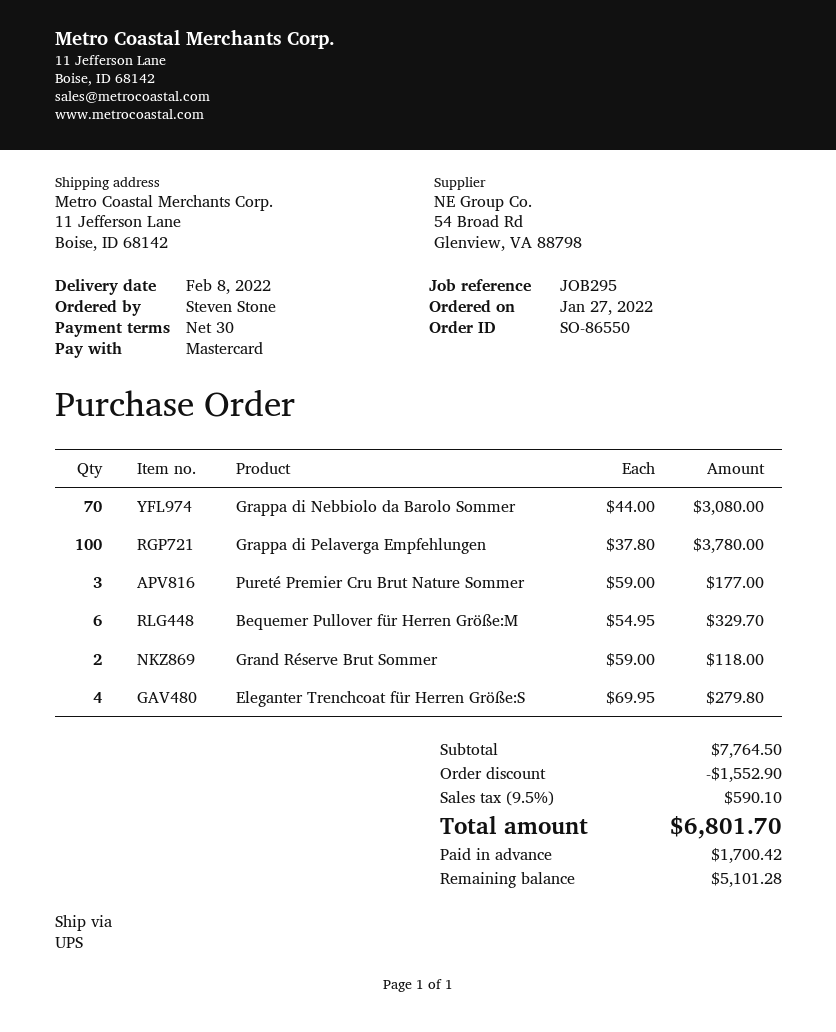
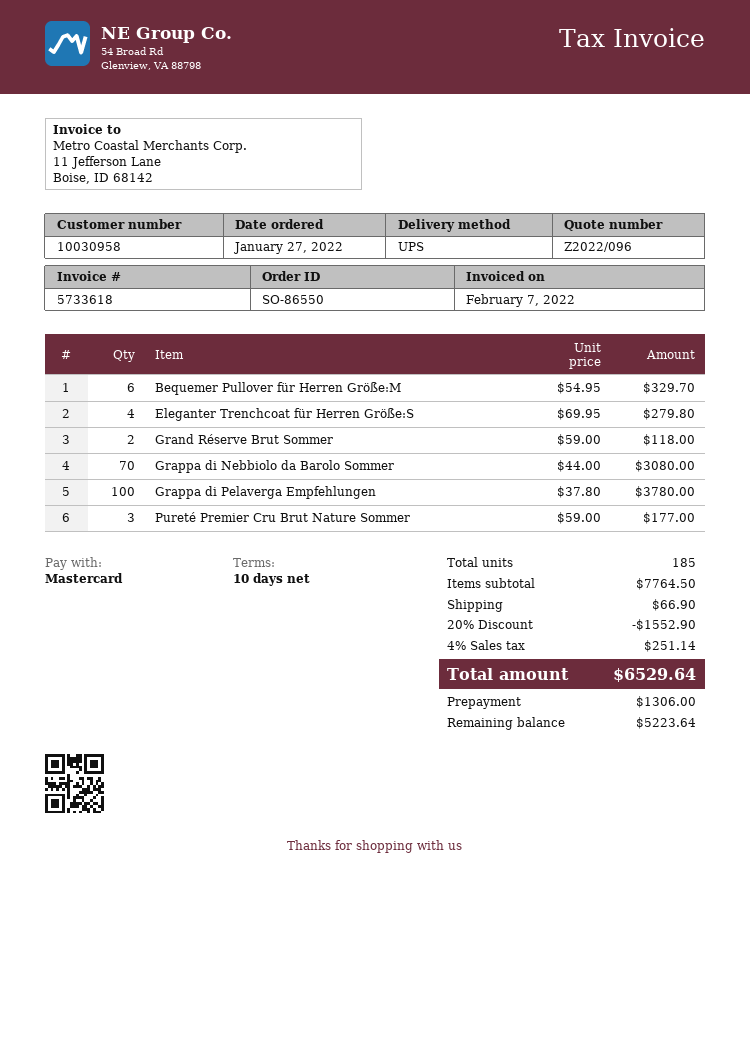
payment terms: 30 days -> 10 days
shipping: none -> 66.90
tax: 9.5% = 590.10 -> 4% = 251.14
total: 6801.70 -> 6529.64
deposit: 1700.42 -> 1306.00
balance: 5101.28 -> 5223.64

